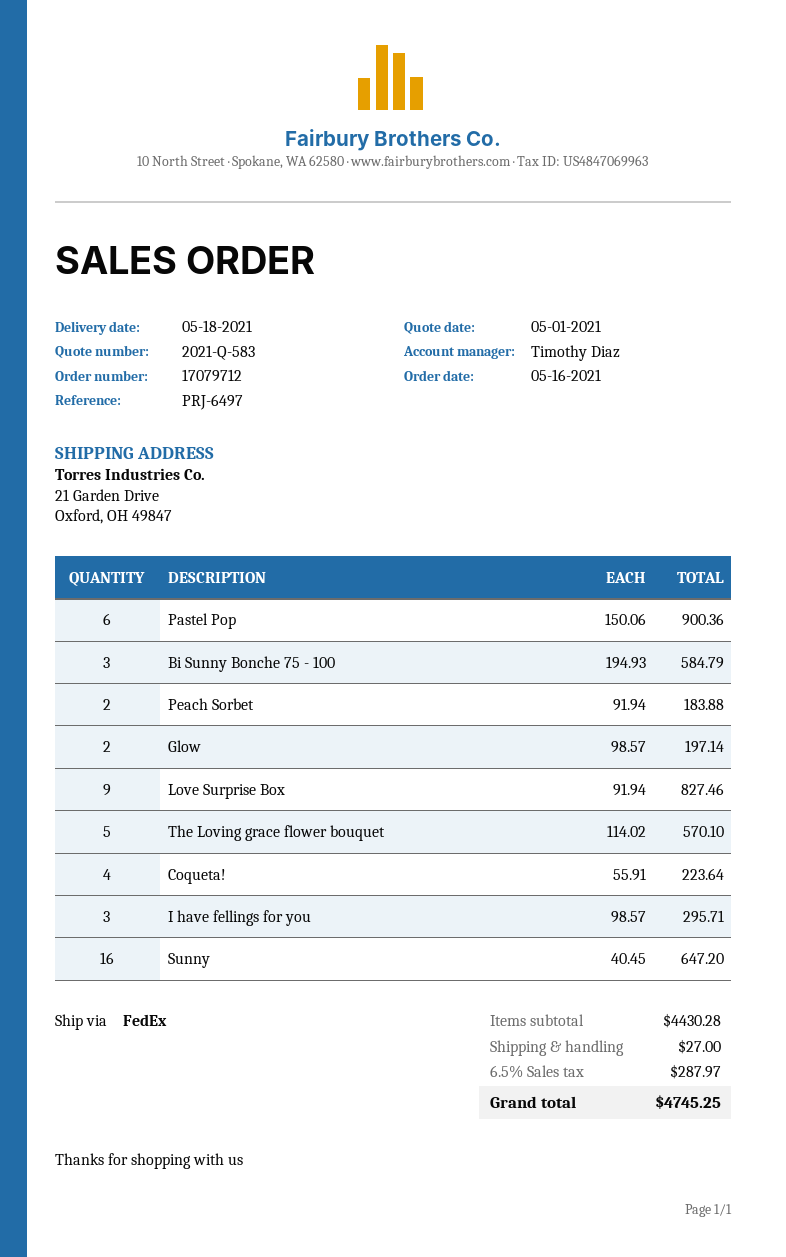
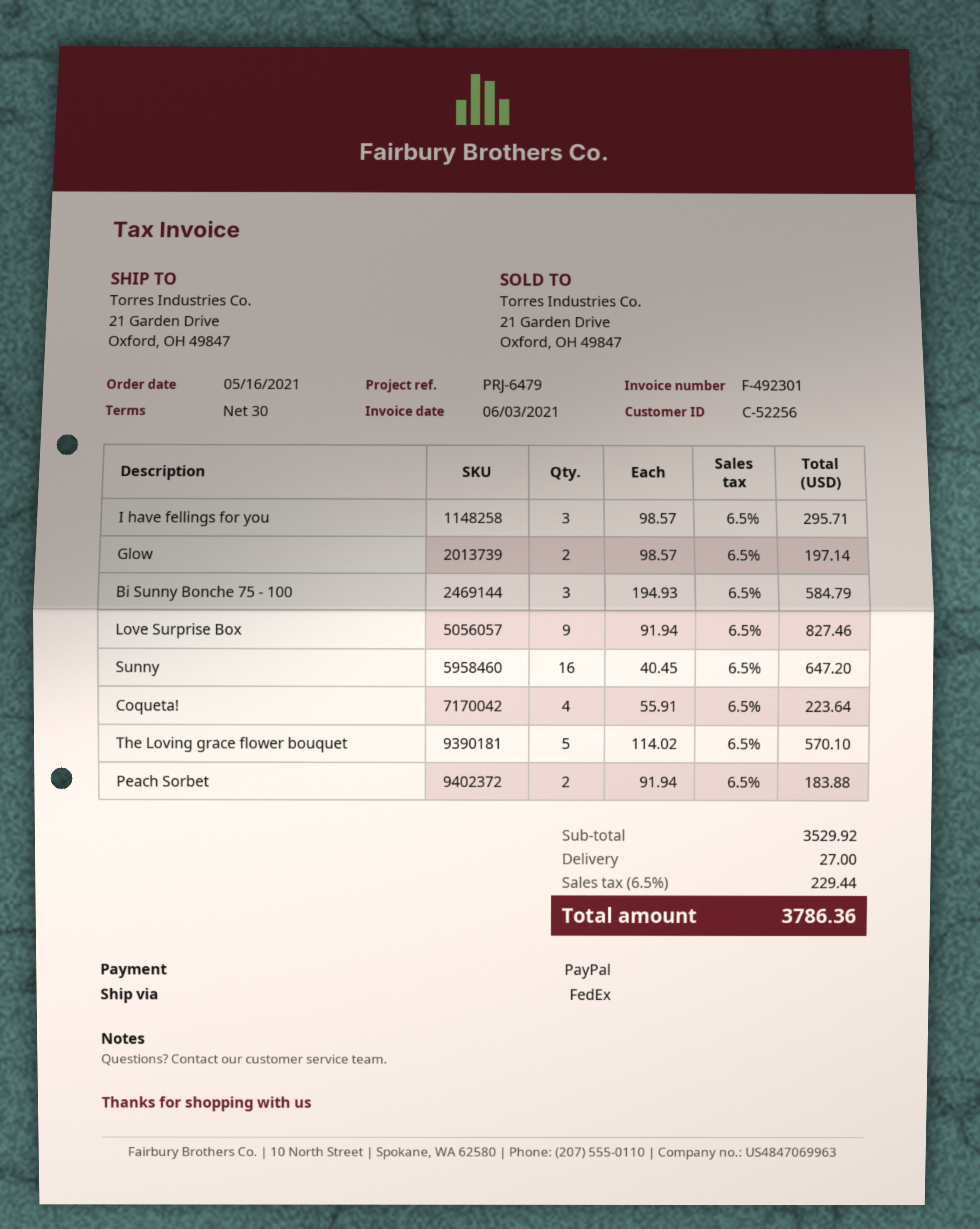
reference: PRJ-6497 -> PRJ-6479
Pastel Pop: 6 x 150.06 = 900.36 -> none
subtotal: 4430.28 -> 3529.92
tax: 6.5% = 287.97 -> 6.5% = 229.44
total: 4745.25 -> 3786.36

